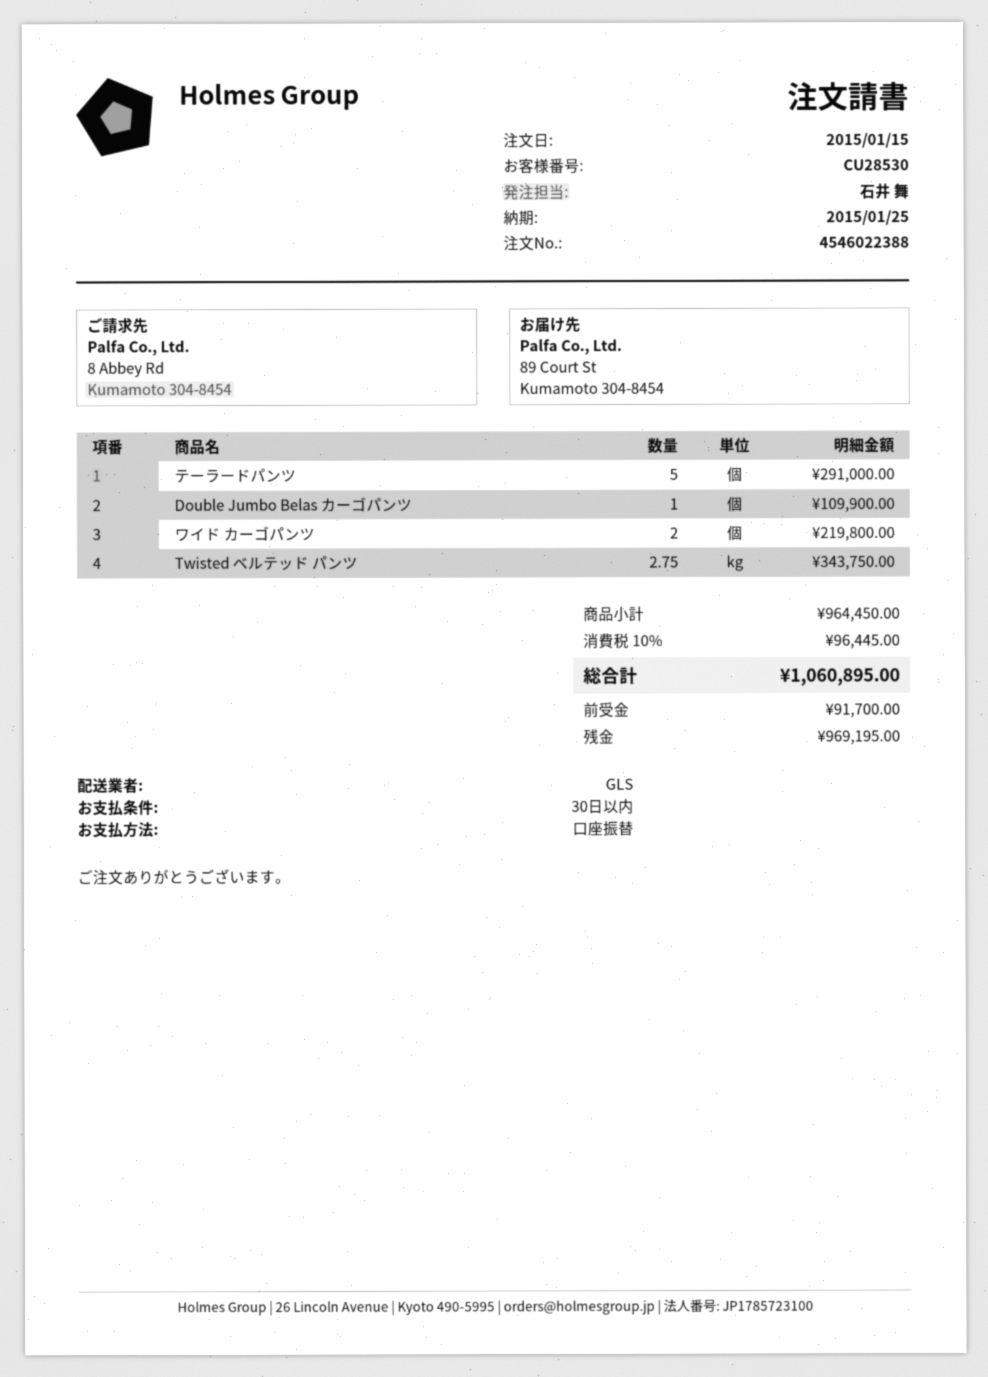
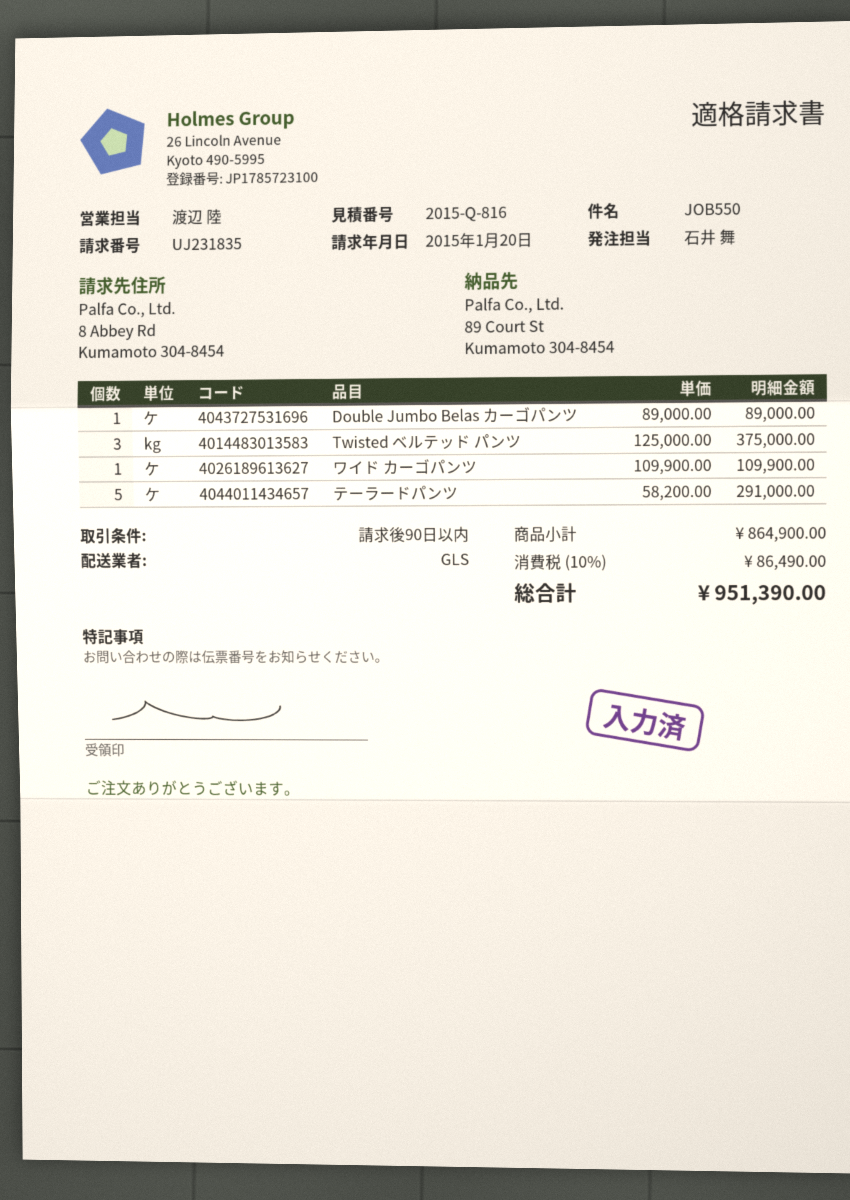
payment terms: 30 days -> 90 days
Double Jumbo Belas カーゴパンツ: 1 for 109900.00 -> 1 for 89000.00
ワイド カーゴパンツ: 2 for 219800.00 -> 1 for 109900.00
Twisted ベルテッド パンツ: 2.75 for 343750.00 -> 3 for 375000.00
subtotal: 964450.00 -> 864900.00
tax: 10% = 96445.00 -> 10% = 86490.00
total: 1060895.00 -> 951390.00

